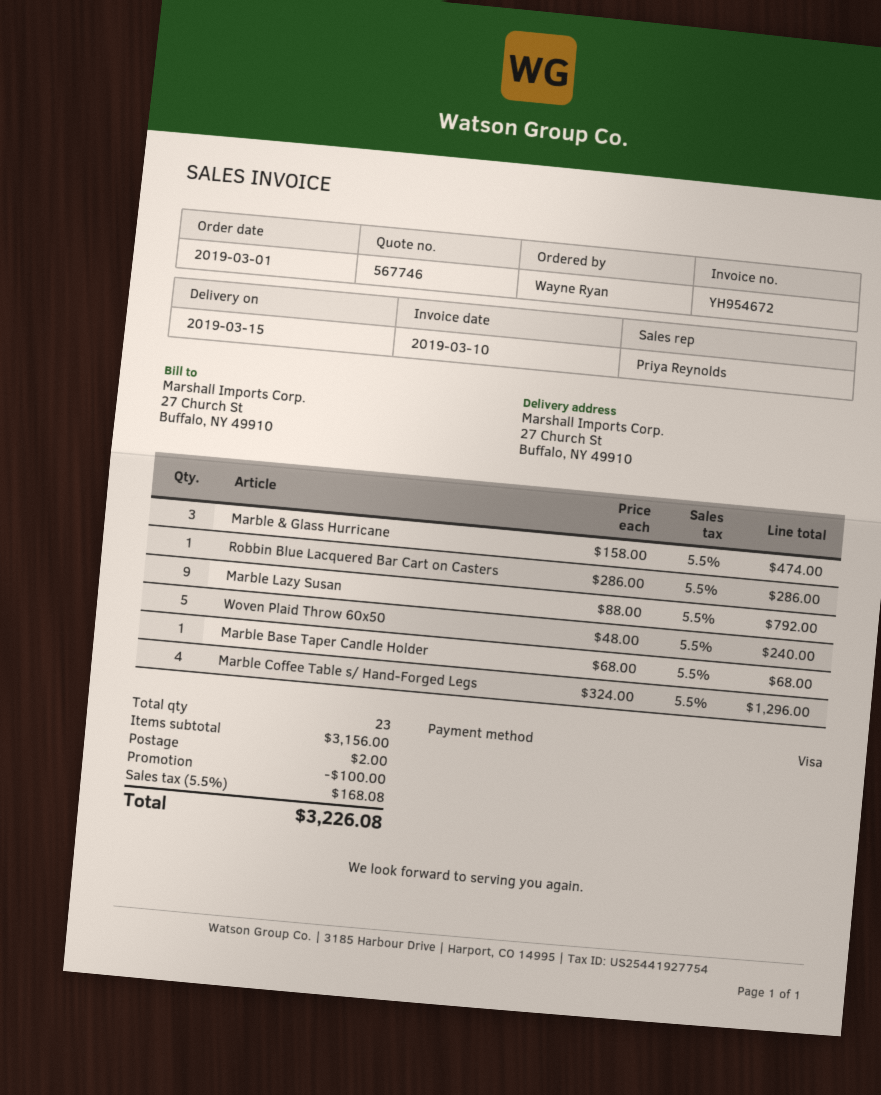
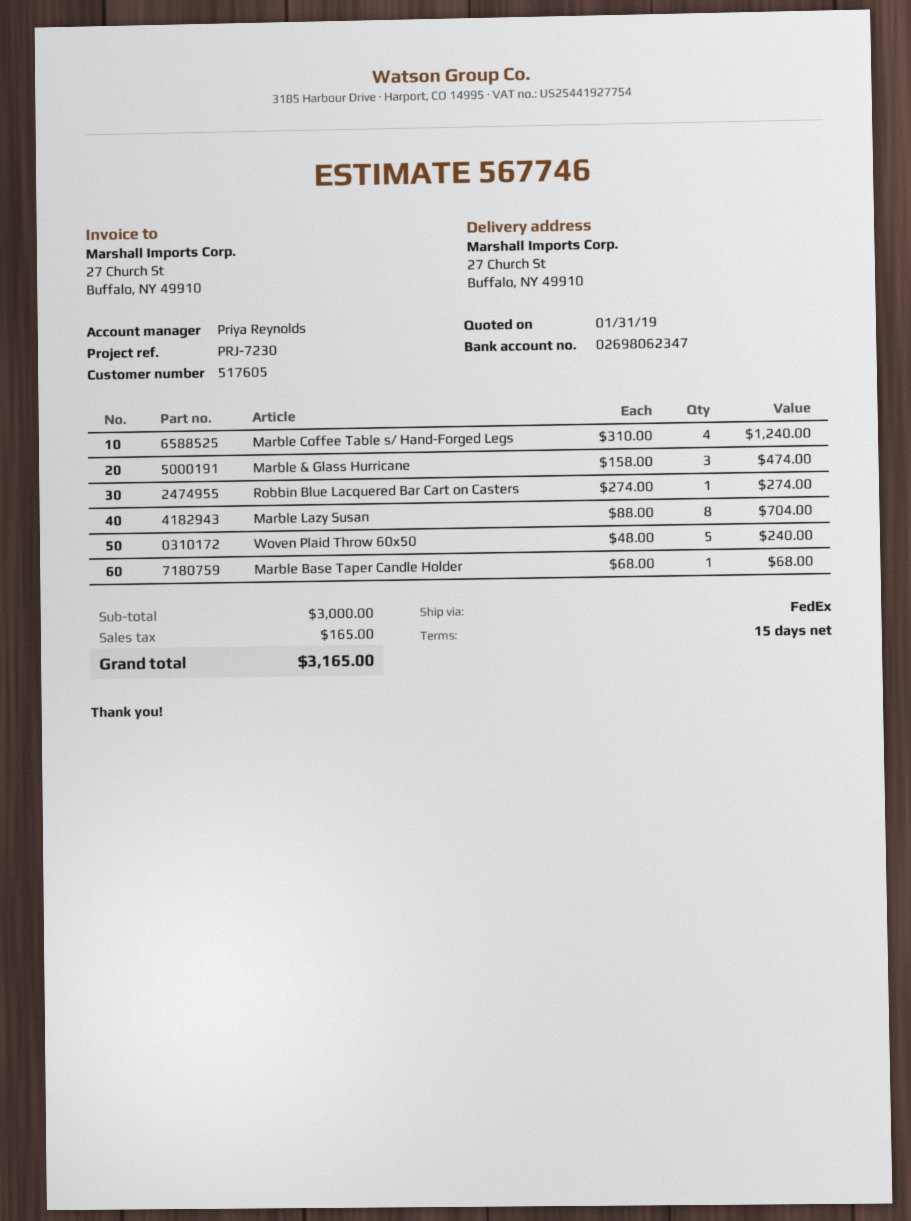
Robbin Blue Lacquered Bar Cart on Casters: 1 x 286.00 = 286.00 -> 1 x 274.00 = 274.00
Marble Lazy Susan: 9 x 88.00 = 792.00 -> 8 x 88.00 = 704.00
Marble Coffee Table s/ Hand-Forged Legs: 4 x 324.00 = 1296.00 -> 4 x 310.00 = 1240.00
subtotal: 3156.00 -> 3000.00
discount: 100.00 -> none
shipping: 2.00 -> none
tax: 168.08 -> 165.00
total: 3226.08 -> 3165.00

